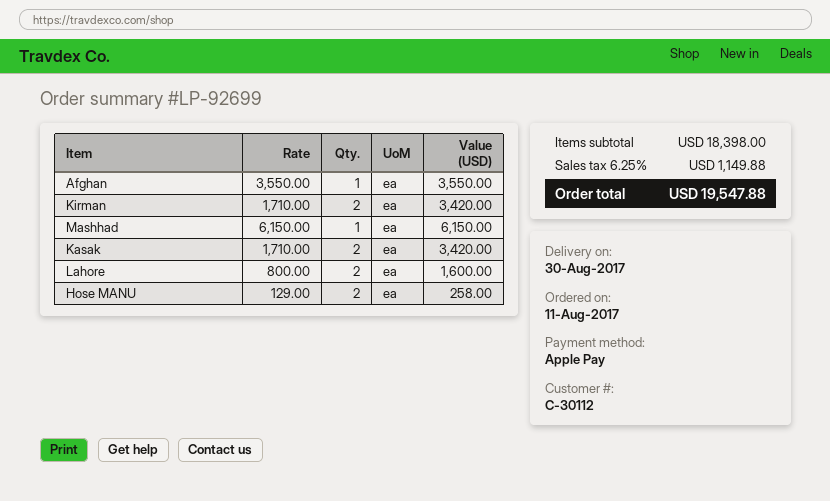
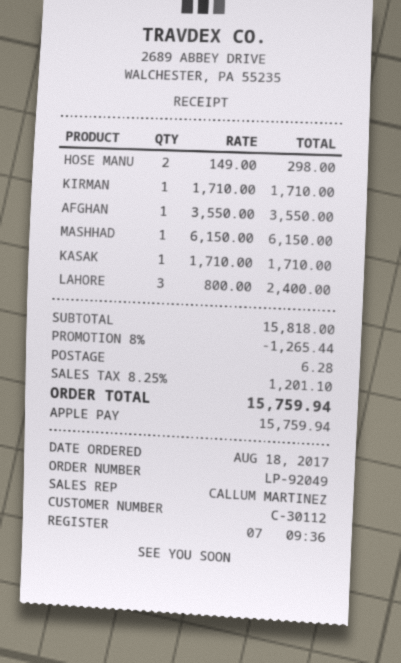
order number: LP-92699 -> LP-92049
order date: 2017-08-11 -> 2017-08-18
Kirman: 2 x 1710.00 = 3420.00 -> 1 x 1710.00 = 1710.00
Kasak: 2 x 1710.00 = 3420.00 -> 1 x 1710.00 = 1710.00
Lahore: 2 x 800.00 = 1600.00 -> 3 x 800.00 = 2400.00
Hose MANU: 2 x 129.00 = 258.00 -> 2 x 149.00 = 298.00
subtotal: 18398.00 -> 15818.00
discount: none -> 8% = 1265.44
shipping: none -> 6.28
tax: 6.25% = 1149.88 -> 8.25% = 1201.10
total: 19547.88 -> 15759.94

